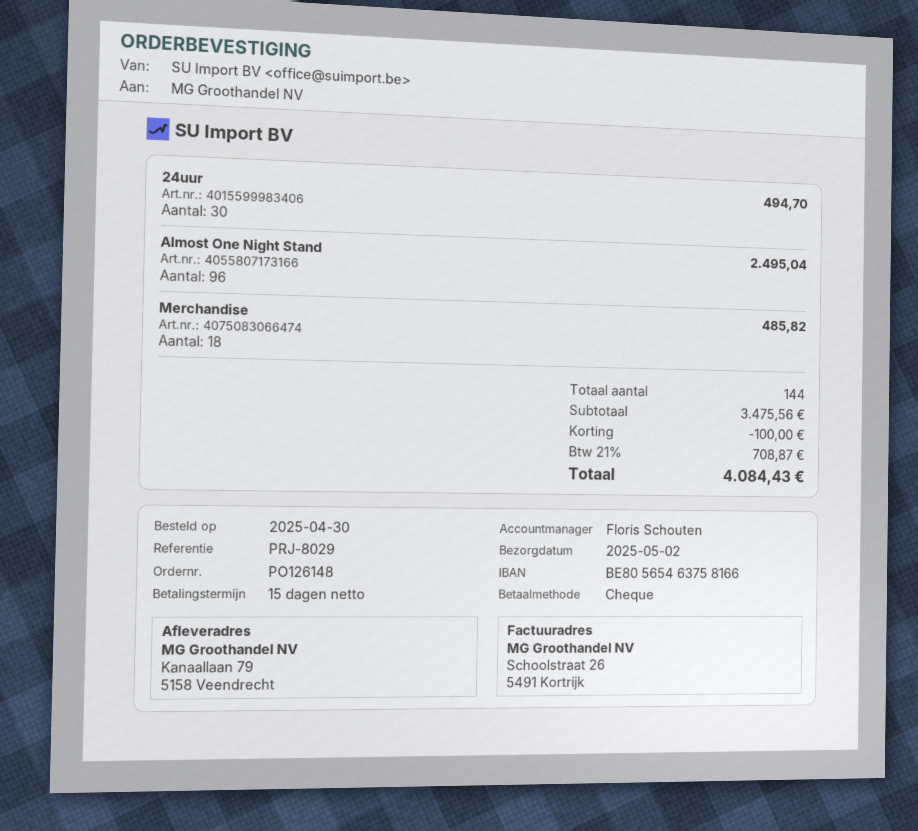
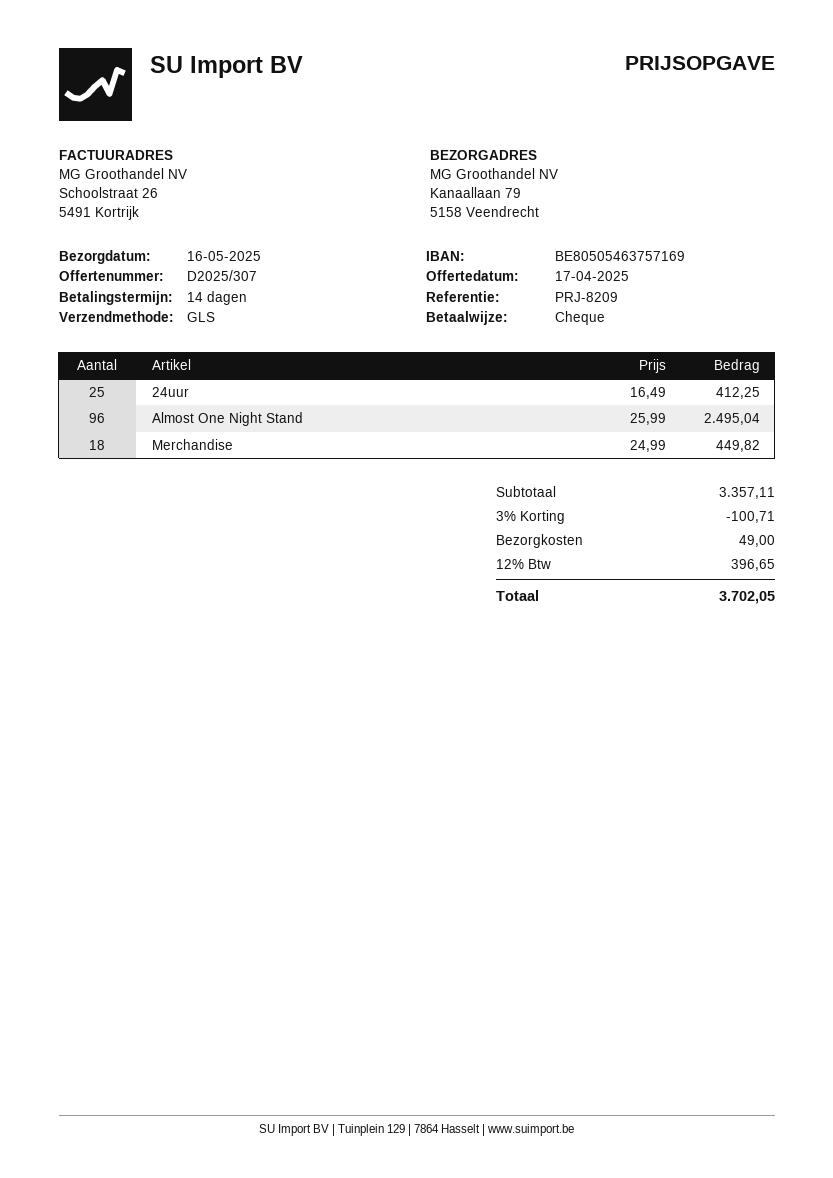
delivery date: 2025-05-02 -> 2025-05-16
payment terms: 15 days -> 14 days
reference: PRJ-8029 -> PRJ-8209
bank account: BE80565463758166 -> BE80505463757169
24uur: 30 for 494.70 -> 25 for 412.25
Merchandise: 18 for 485.82 -> 18 for 449.82
subtotal: 3475.56 -> 3357.11
discount: 100.00 -> 100.71
shipping: none -> 49.00
tax: 21% = 708.87 -> 12% = 396.65
total: 4084.43 -> 3702.05

